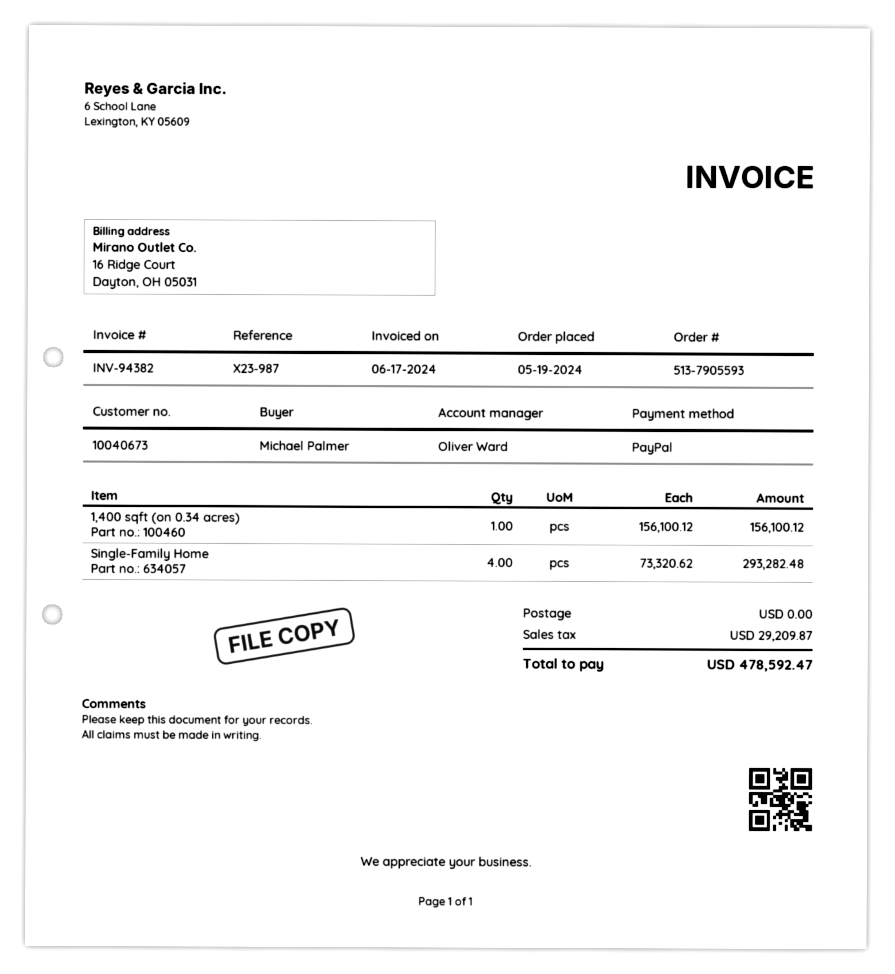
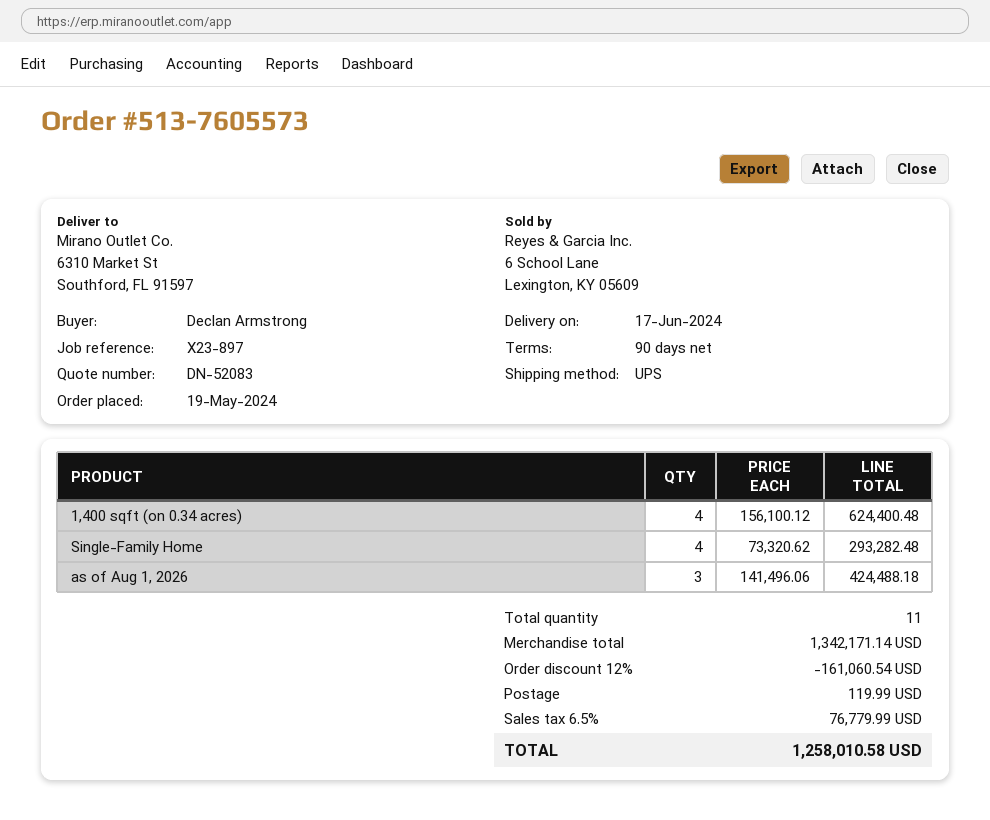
order number: 513-7905593 -> 513-7605573
reference: X23-987 -> X23-897
ordered by: Michael Palmer -> Declan Armstrong
1,400 sqft (on 0.34 acres): 1 x 156100.12 = 156100.12 -> 4 x 156100.12 = 624400.48
as of Aug 1, 2026: none -> 3 x 141496.06 = 424488.18
discount: none -> 12% = 161060.54
shipping: 0.00 -> 119.99
tax: 29209.87 -> 76779.99
total: 478592.47 -> 1258010.58

